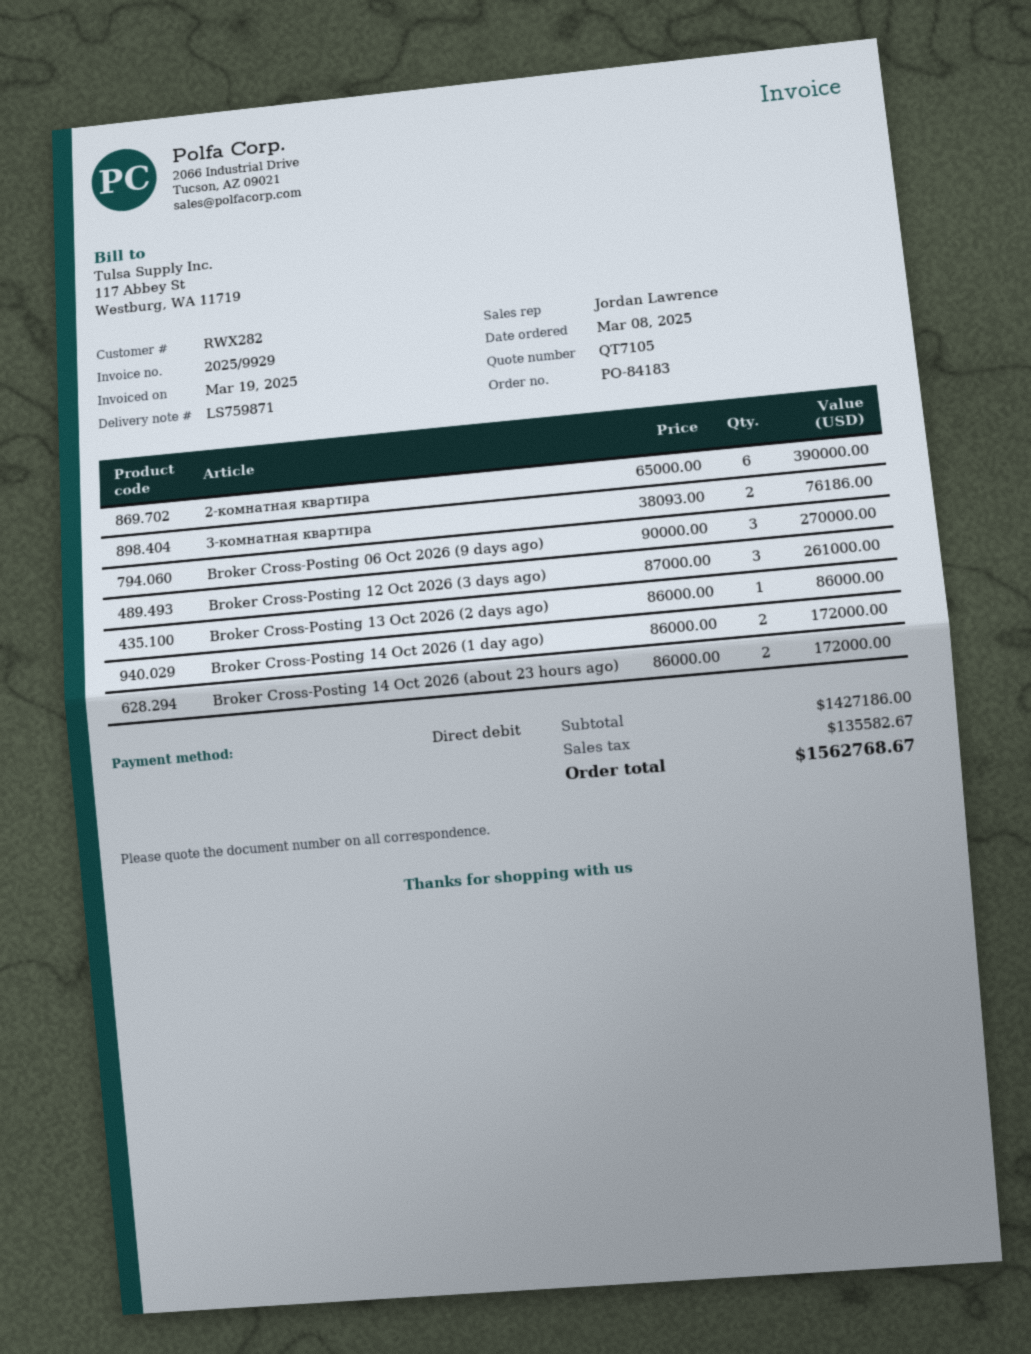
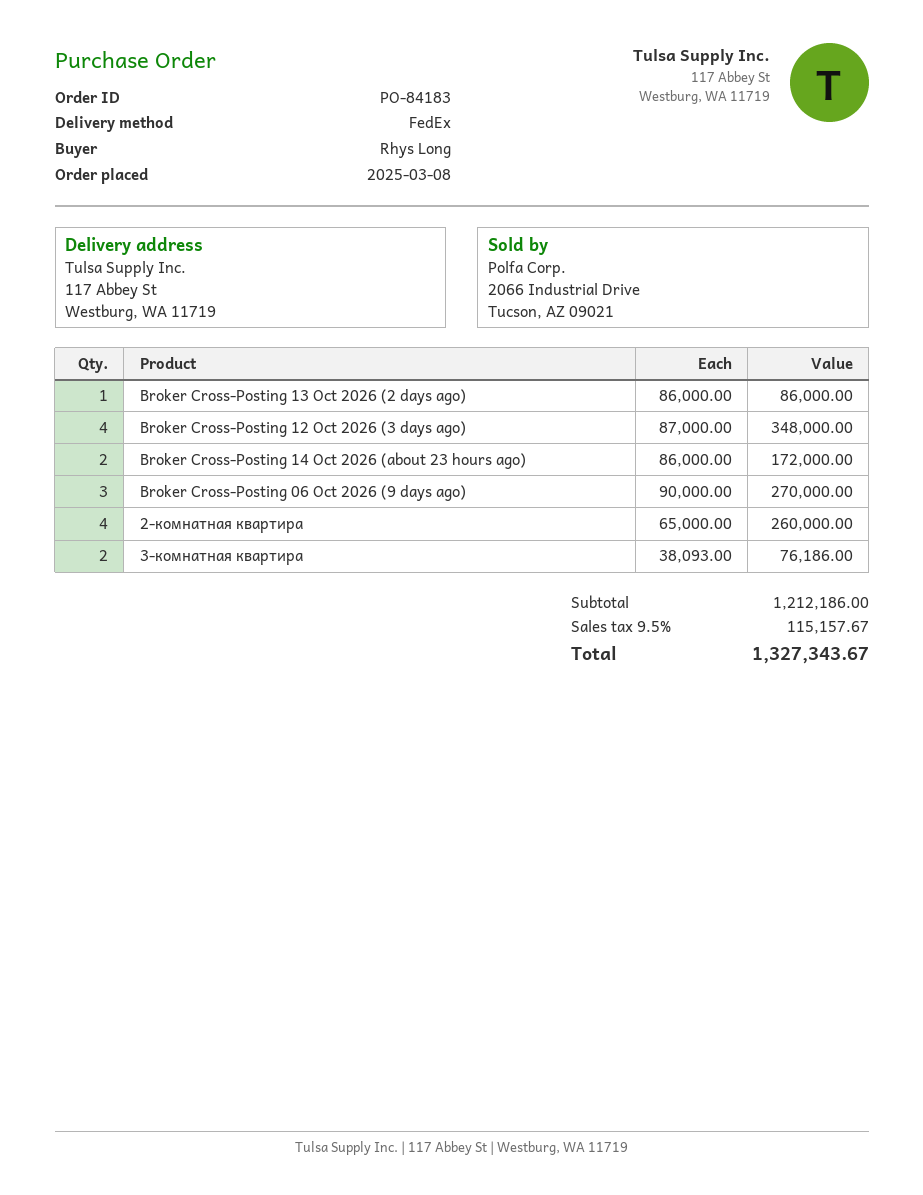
2-комнатная квартира: 6 x 65000.00 = 390000.00 -> 4 x 65000.00 = 260000.00
Broker Cross-Posting 12 Oct 2026 (3 days ago): 3 x 87000.00 = 261000.00 -> 4 x 87000.00 = 348000.00
Broker Cross-Posting 14 Oct 2026 (1 day ago): 2 x 86000.00 = 172000.00 -> none
subtotal: 1427186.00 -> 1212186.00
tax: 135582.67 -> 115157.67
total: 1562768.67 -> 1327343.67

